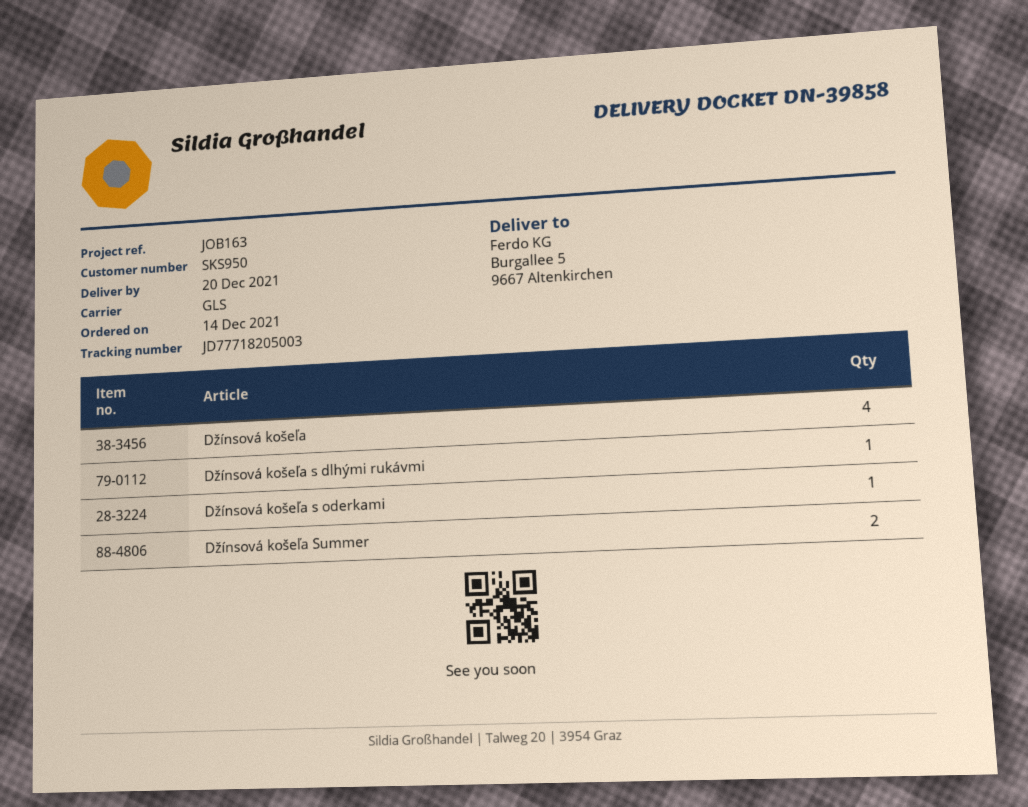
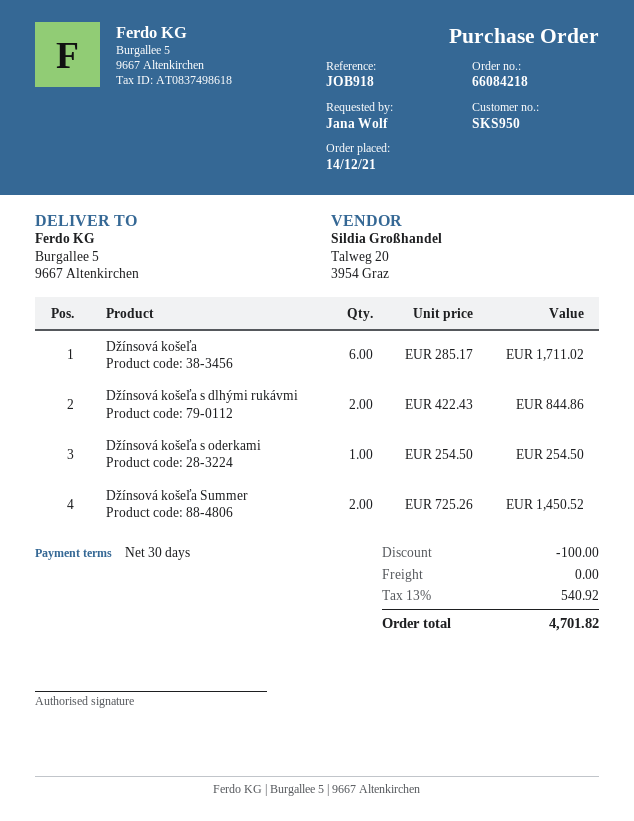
reference: JOB163 -> JOB918
Džínsová košeľa: 4 -> 6
Džínsová košeľa s dlhými rukávmi: 1 -> 2

